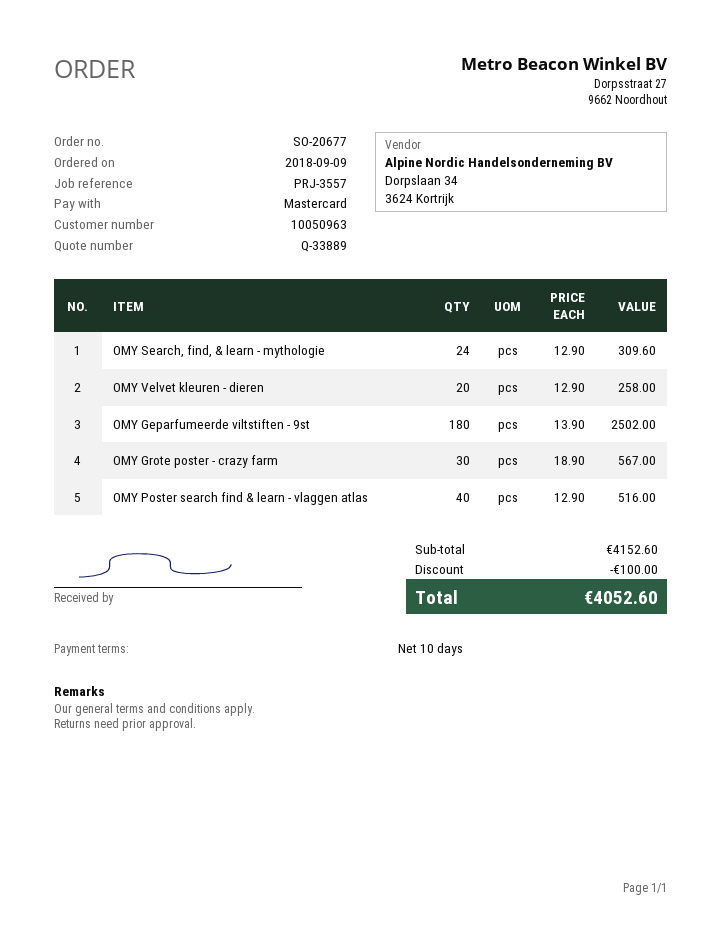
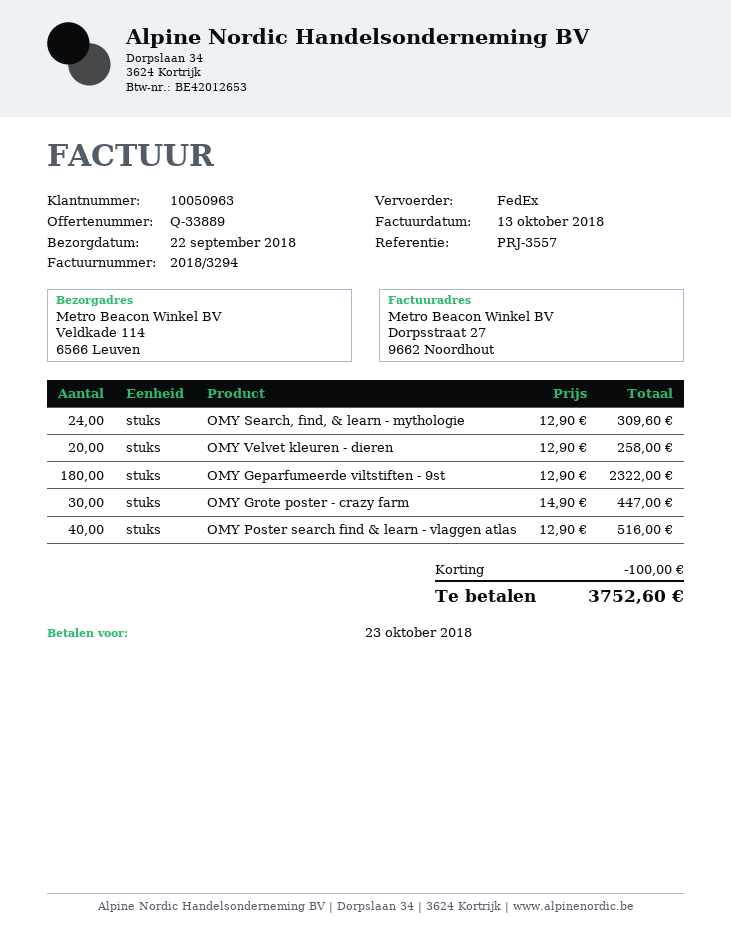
OMY Geparfumeerde viltstiften - 9st: 180 x 13.90 = 2502.00 -> 180 x 12.90 = 2322.00
OMY Grote poster - crazy farm: 30 x 18.90 = 567.00 -> 30 x 14.90 = 447.00
total: 4052.60 -> 3752.60

